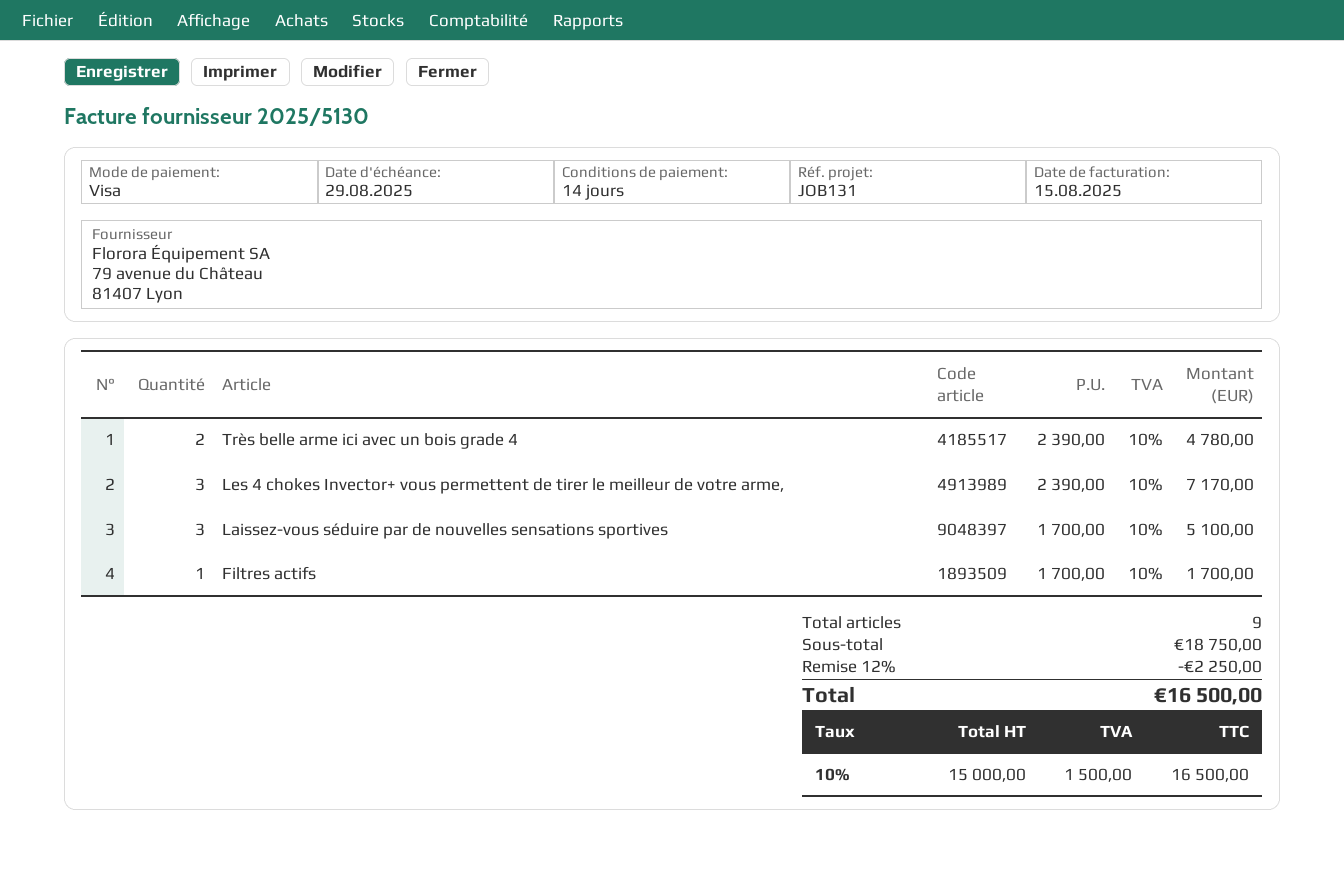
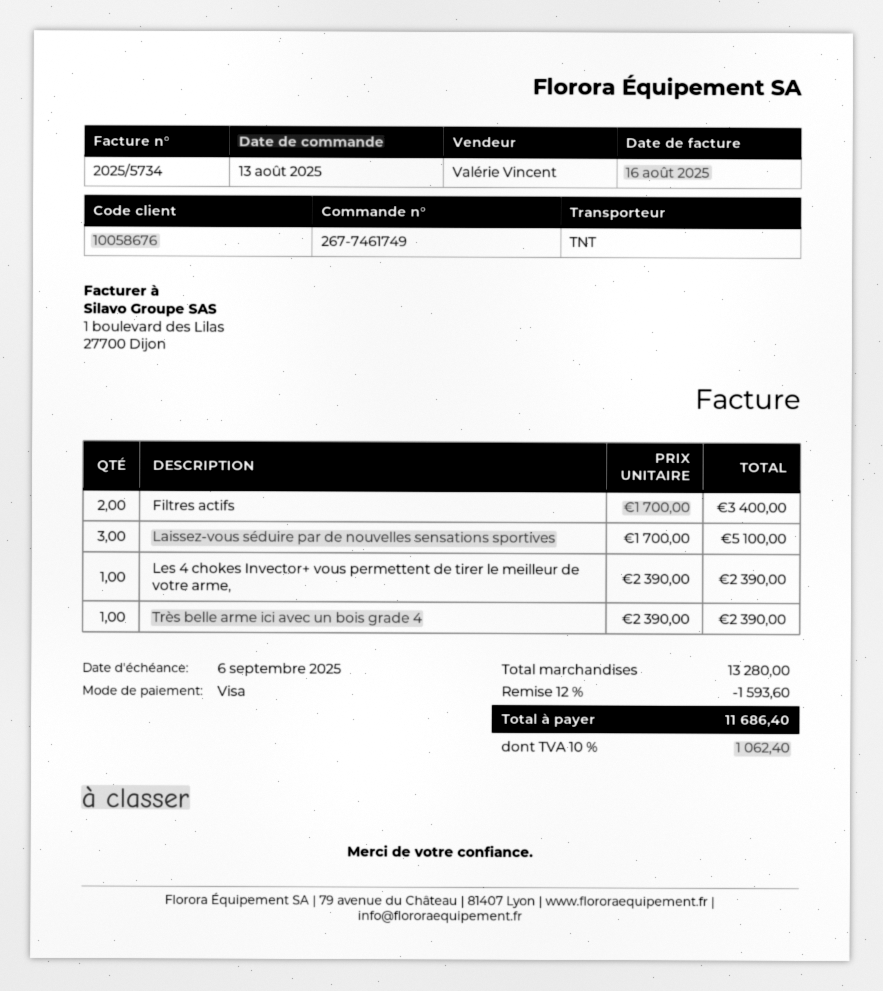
invoice number: 2025/5130 -> 2025/5734
invoice date: 2025-08-15 -> 2025-08-16
due date: 2025-08-29 -> 2025-09-06
Très belle arme ici avec un bois grade 4: 2 x 2390.00 = 4780.00 -> 1 x 2390.00 = 2390.00
Les 4 chokes Invector+ vous permettent de tirer le meilleur de votre arme,: 3 x 2390.00 = 7170.00 -> 1 x 2390.00 = 2390.00
Filtres actifs: 1 x 1700.00 = 1700.00 -> 2 x 1700.00 = 3400.00
subtotal: 18750.00 -> 13280.00
discount: 12% = 2250.00 -> 12% = 1593.60
tax: 10% = 1500.00 -> 10% = 1062.40
total: 16500.00 -> 11686.40

